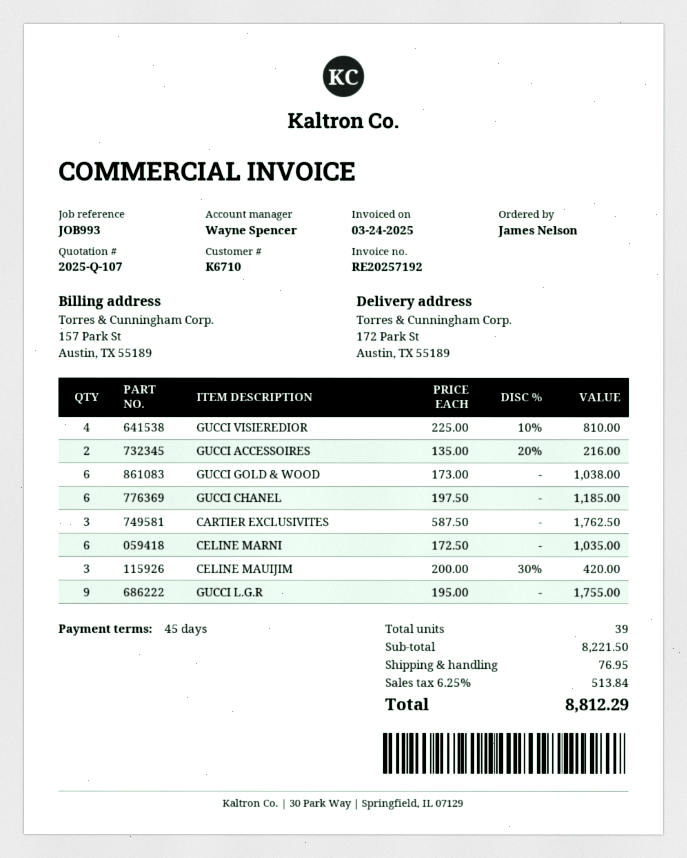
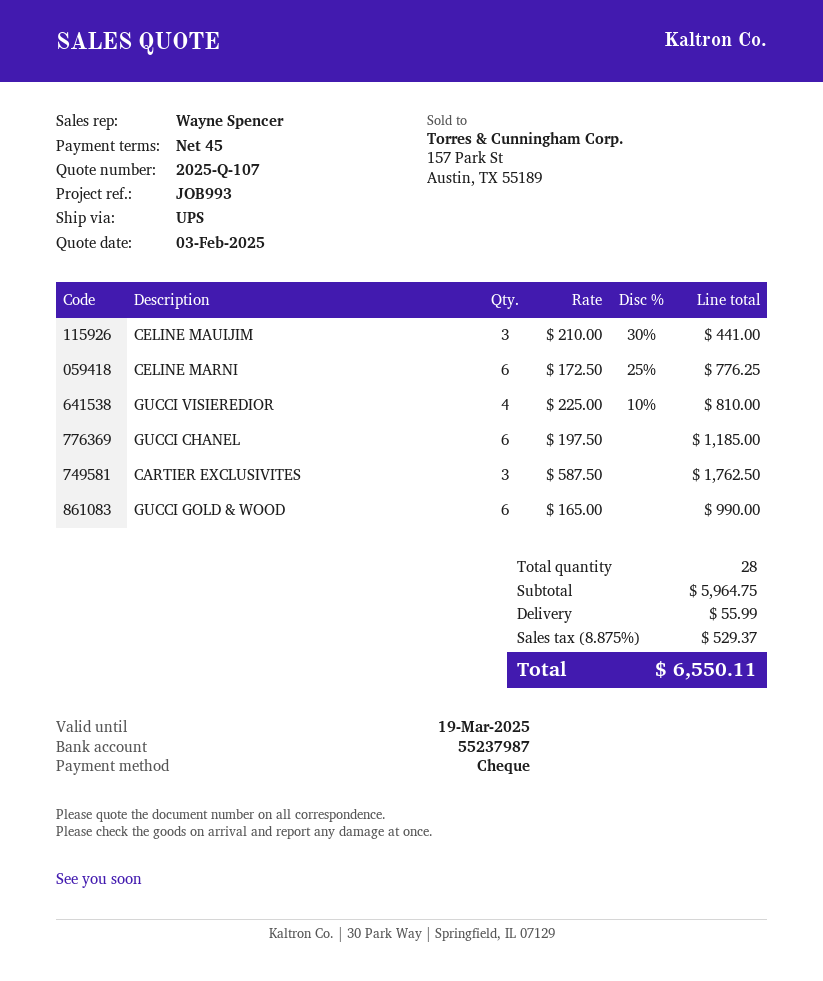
GUCCI ACCESSOIRES: 2 x 135.00 - 20% = 216.00 -> none
GUCCI GOLD & WOOD: 6 x 173.00 = 1038.00 -> 6 x 165.00 = 990.00
CELINE MARNI: 6 x 172.50 = 1035.00 -> 6 x 172.50 - 25% = 776.25
CELINE MAUIJIM: 3 x 200.00 - 30% = 420.00 -> 3 x 210.00 - 30% = 441.00
GUCCI L.G.R: 9 x 195.00 = 1755.00 -> none
total quantity: 39 -> 28
subtotal: 8221.50 -> 5964.75
shipping: 76.95 -> 55.99
tax: 6.25% = 513.84 -> 8.875% = 529.37
total: 8812.29 -> 6550.11

